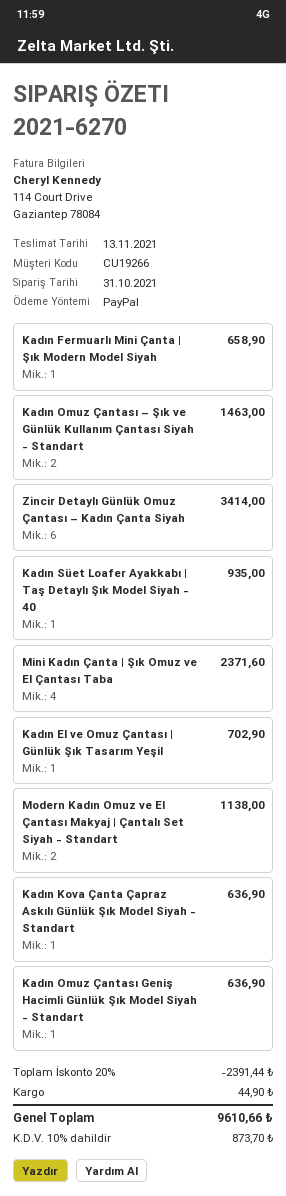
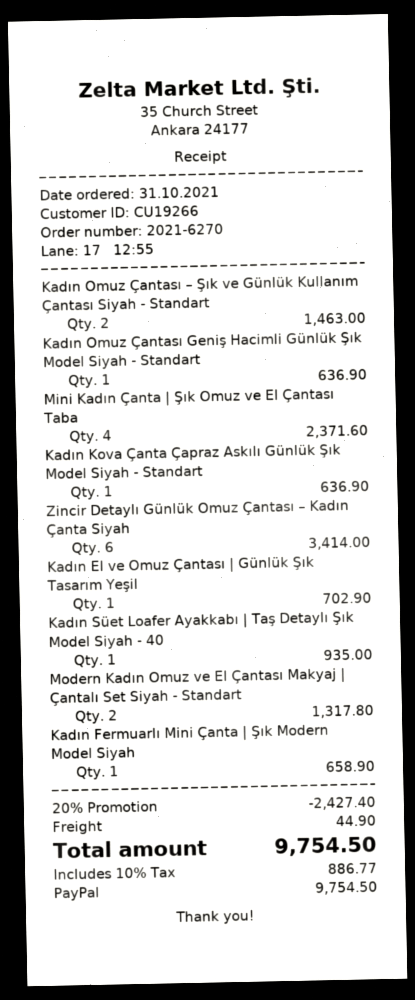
Modern Kadın Omuz ve El Çantası Makyaj | Çantalı Set Siyah - Standart: 2 for 1138.00 -> 2 for 1317.80
discount: 20% = 2391.44 -> 20% = 2427.40
tax: 10% = 873.70 -> 10% = 886.77
total: 9610.66 -> 9754.50

